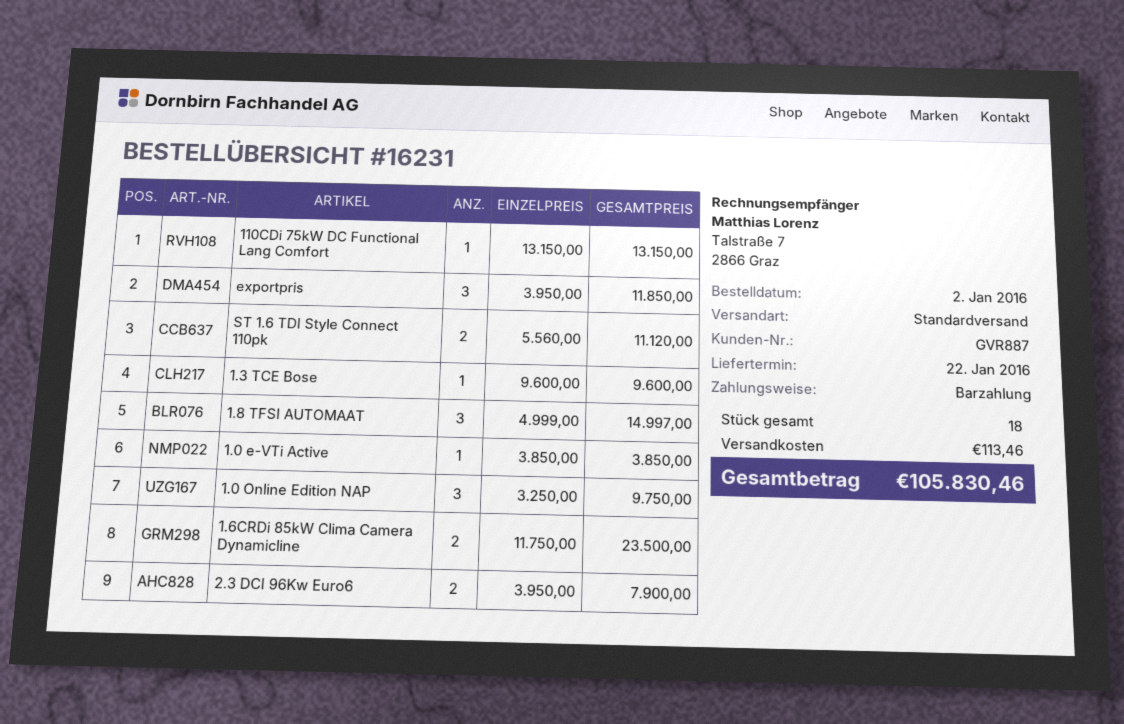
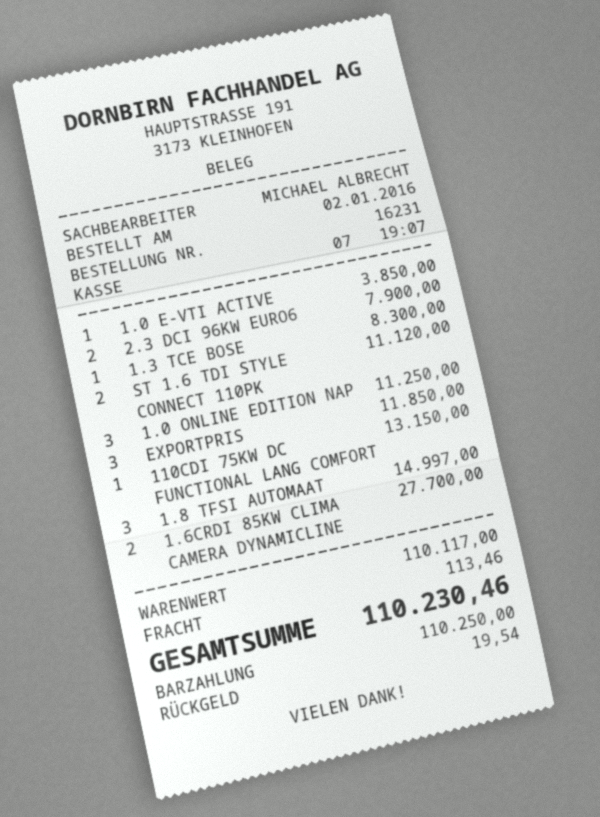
1.3 TCE Bose: 1 for 9600.00 -> 1 for 8300.00
1.0 Online Edition NAP: 3 for 9750.00 -> 3 for 11250.00
1.6CRDi 85kW Clima Camera Dynamicline: 2 for 23500.00 -> 2 for 27700.00
total: 105830.46 -> 110230.46

